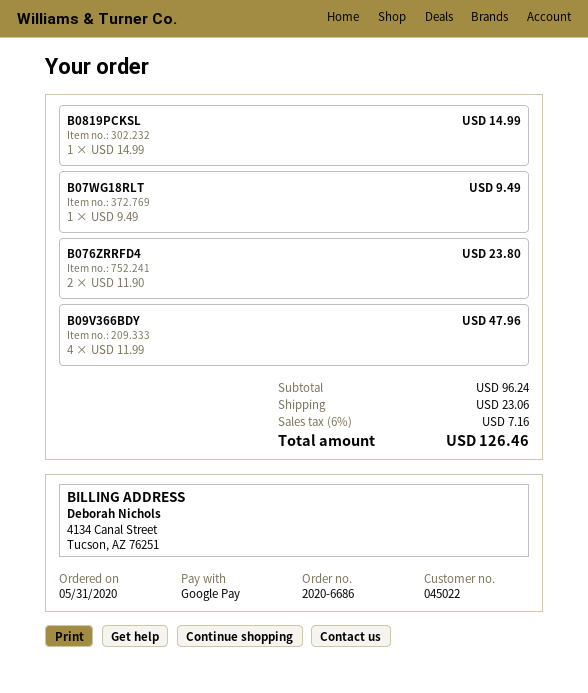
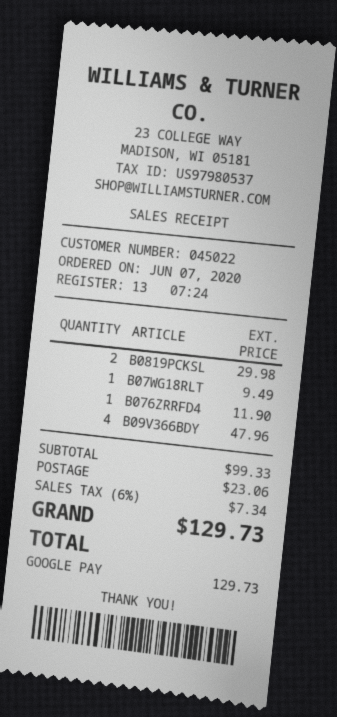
order date: 2020-05-31 -> 2020-06-07
B0819PCKSL: 1 for 14.99 -> 2 for 29.98
B076ZRRFD4: 2 for 23.80 -> 1 for 11.90
subtotal: 96.24 -> 99.33
tax: 6% = 7.16 -> 6% = 7.34
total: 126.46 -> 129.73

